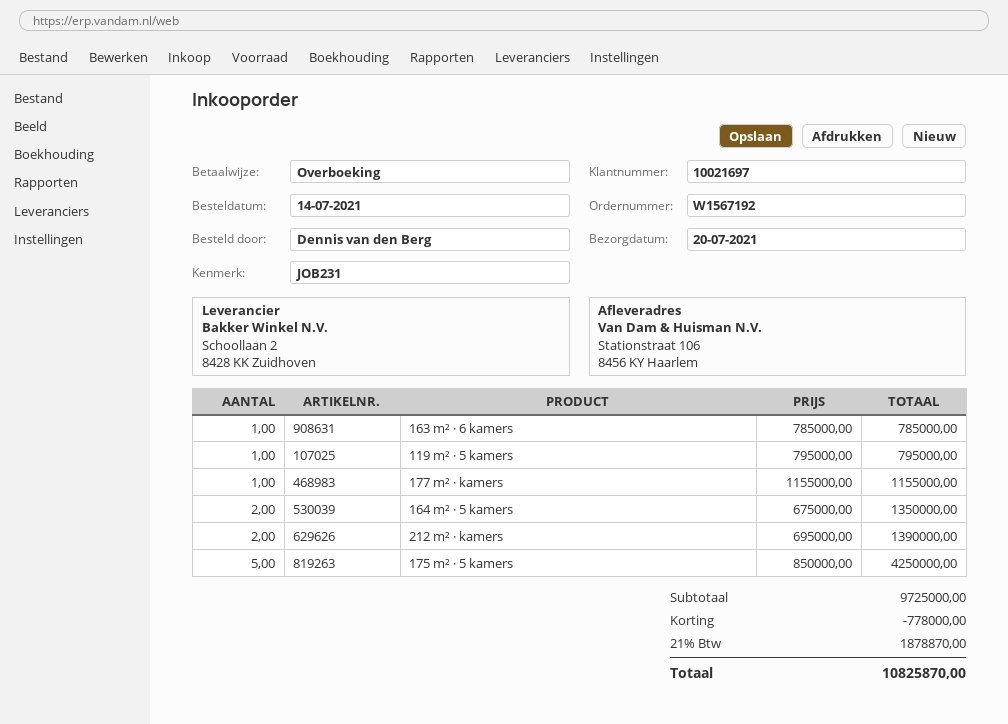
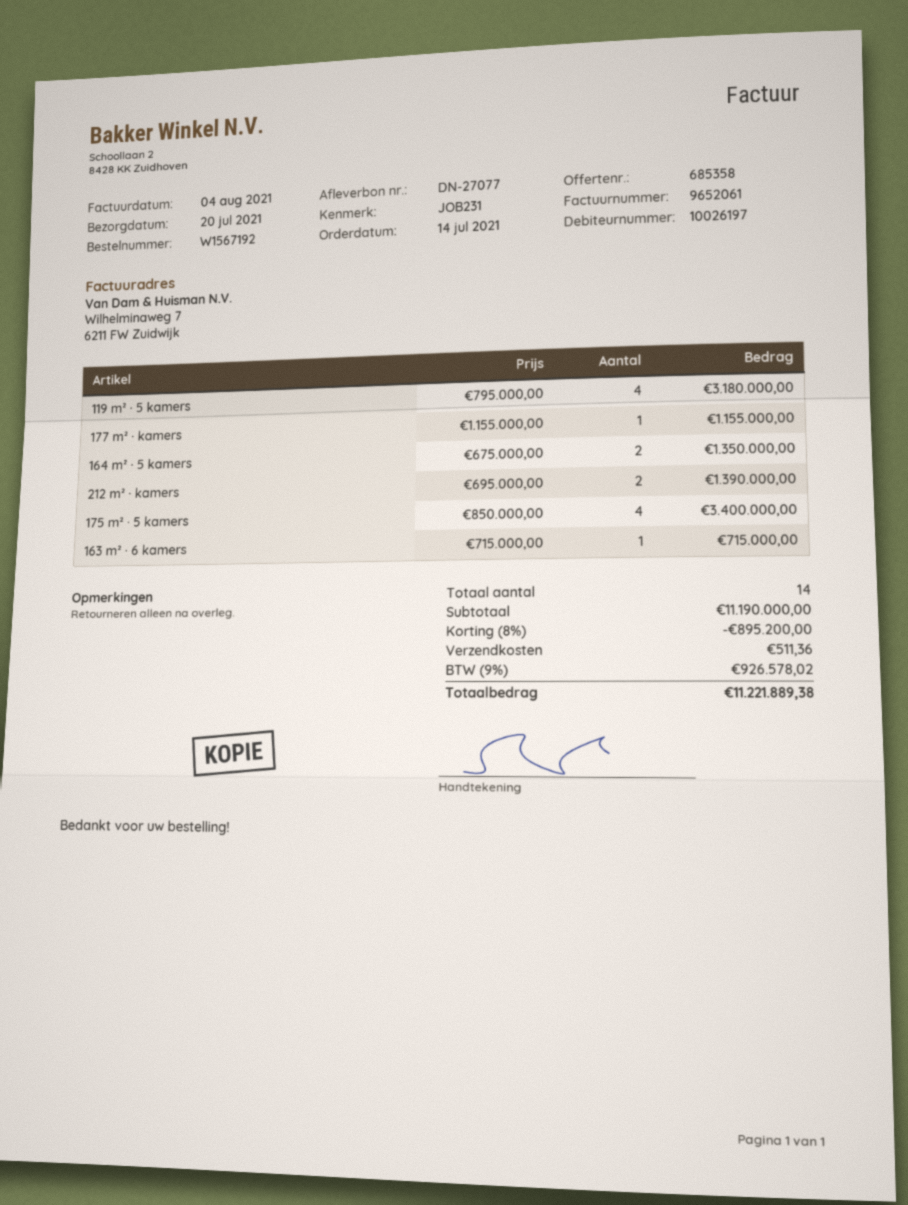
customer number: 10021697 -> 10026197
163 m² · 6 kamers: 1 x 785000.00 = 785000.00 -> 1 x 715000.00 = 715000.00
119 m² · 5 kamers: 1 x 795000.00 = 795000.00 -> 4 x 795000.00 = 3180000.00
175 m² · 5 kamers: 5 x 850000.00 = 4250000.00 -> 4 x 850000.00 = 3400000.00
subtotal: 9725000.00 -> 11190000.00
discount: 778000.00 -> 895200.00
shipping: none -> 511.36
tax: 21% = 1878870.00 -> 9% = 926578.02
total: 10825870.00 -> 11221889.38

